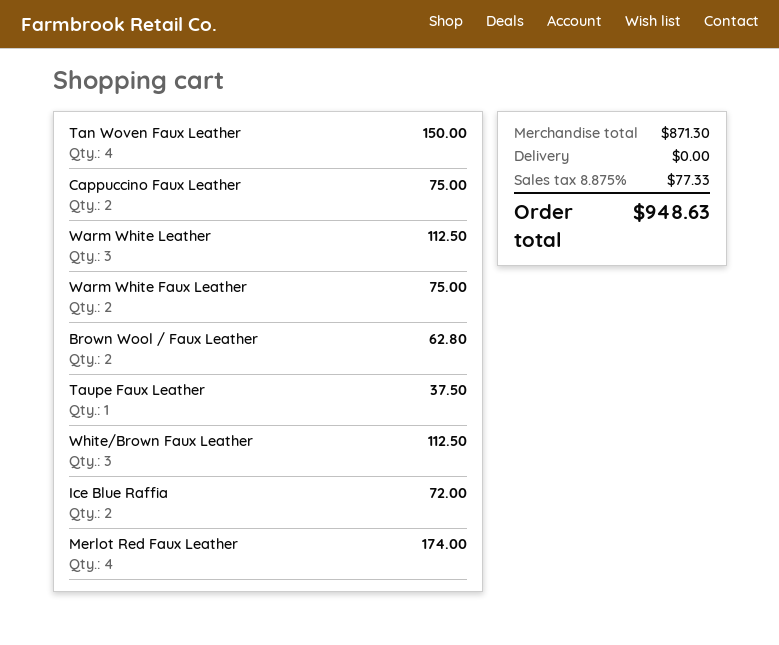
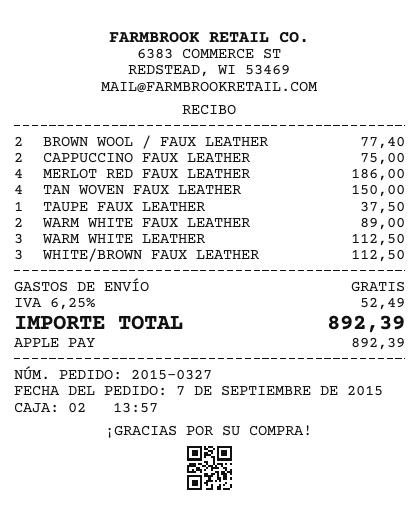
Warm White Faux Leather: 2 for 75.00 -> 2 for 89.00
Brown Wool / Faux Leather: 2 for 62.80 -> 2 for 77.40
Ice Blue Raffia: 2 for 72.00 -> none
Merlot Red Faux Leather: 4 for 174.00 -> 4 for 186.00
tax: 8.875% = 77.33 -> 6.25% = 52.49
total: 948.63 -> 892.39

